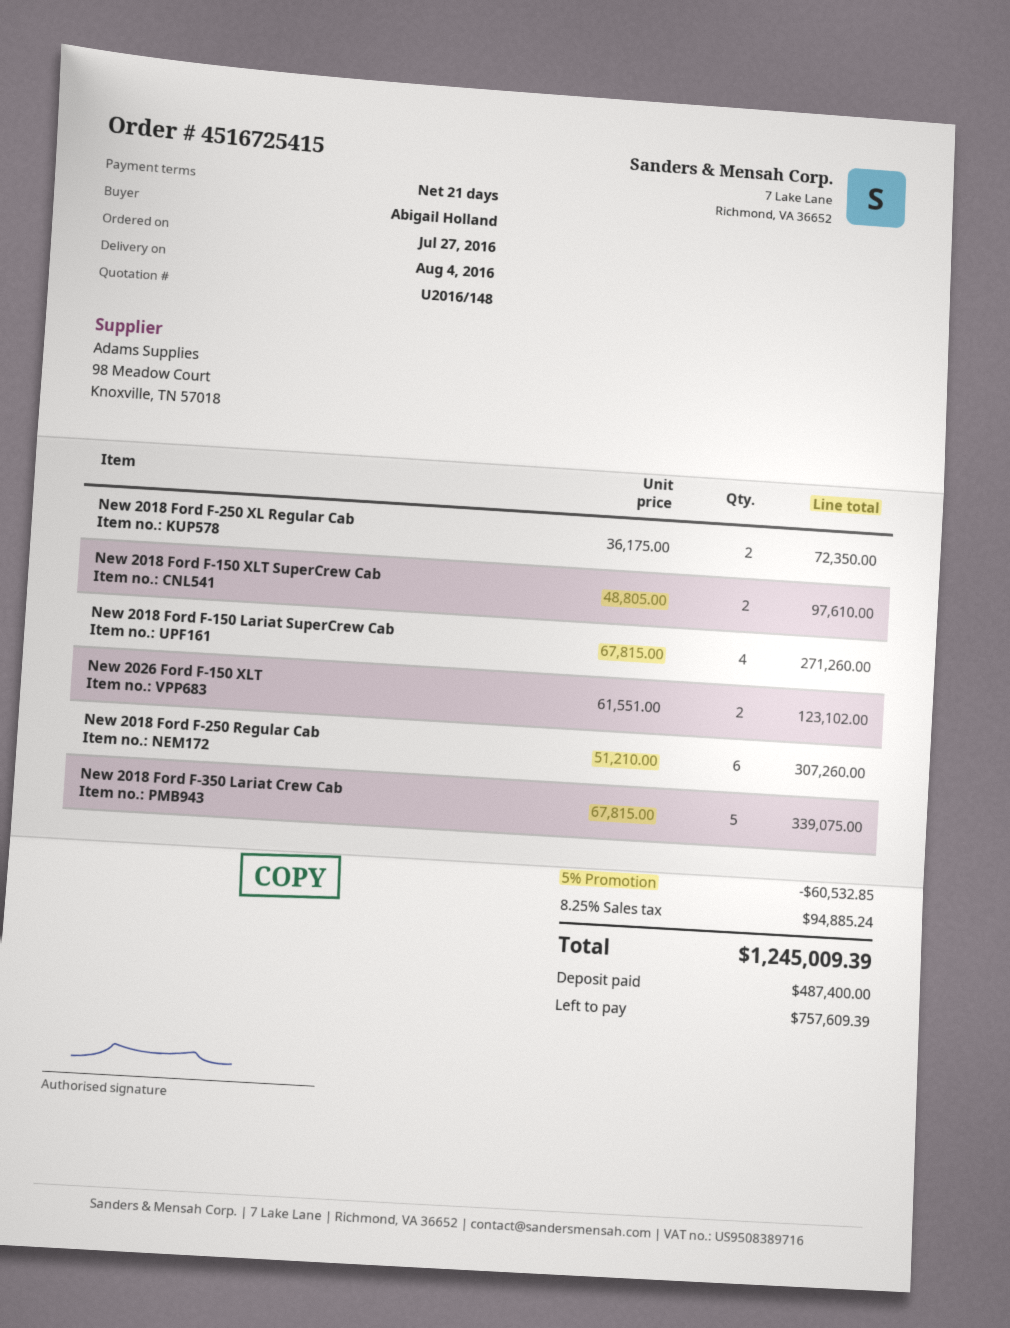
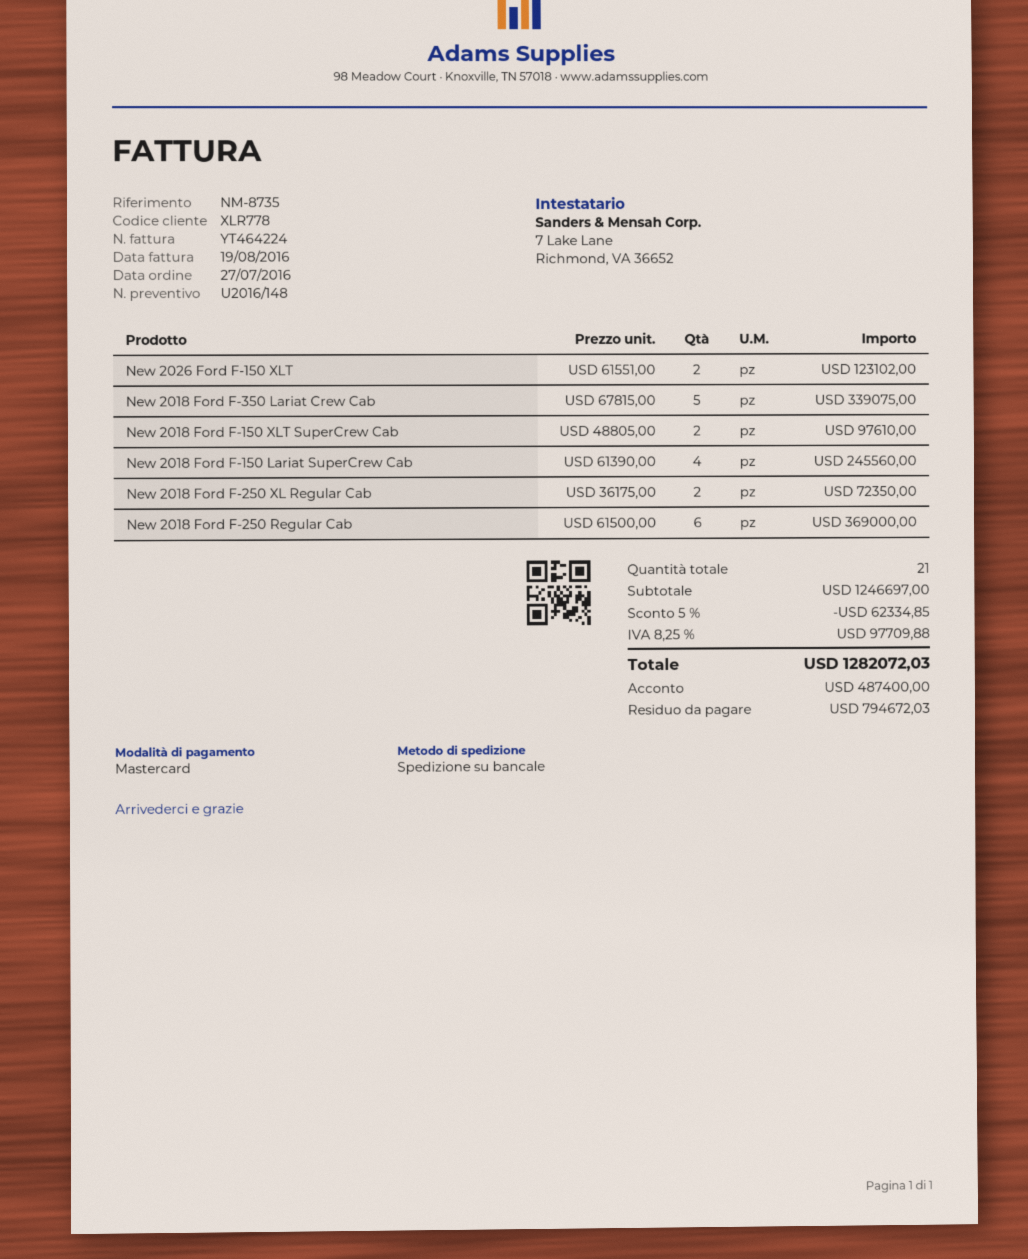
New 2018 Ford F-150 Lariat SuperCrew Cab: 4 x 67815.00 = 271260.00 -> 4 x 61390.00 = 245560.00
New 2018 Ford F-250 Regular Cab: 6 x 51210.00 = 307260.00 -> 6 x 61500.00 = 369000.00
discount: 5% = 60532.85 -> 5% = 62334.85
tax: 8.25% = 94885.24 -> 8.25% = 97709.88
total: 1245009.39 -> 1282072.03
balance: 757609.39 -> 794672.03

